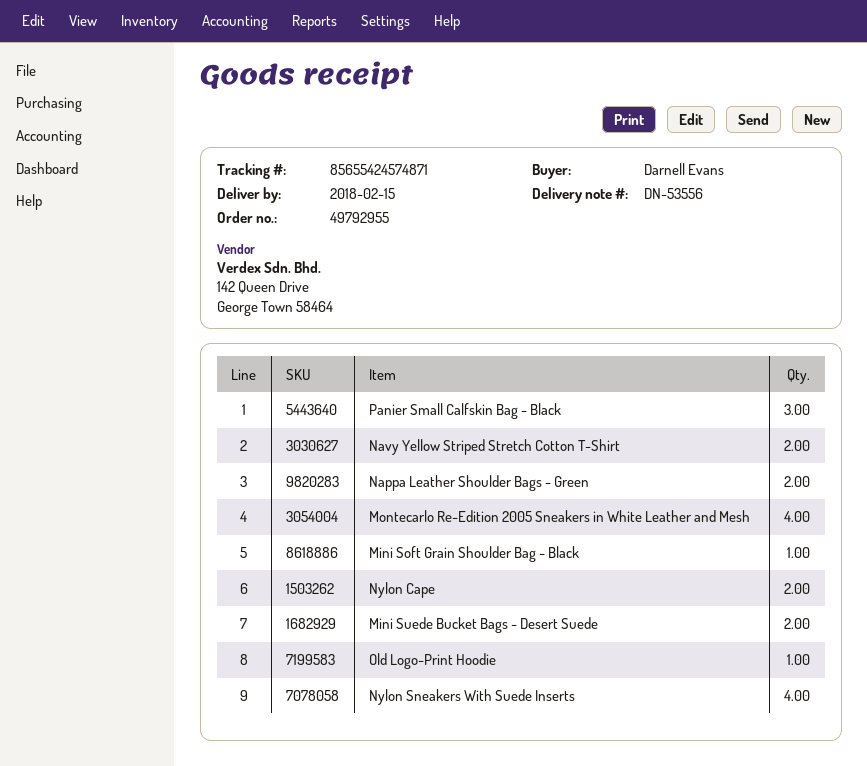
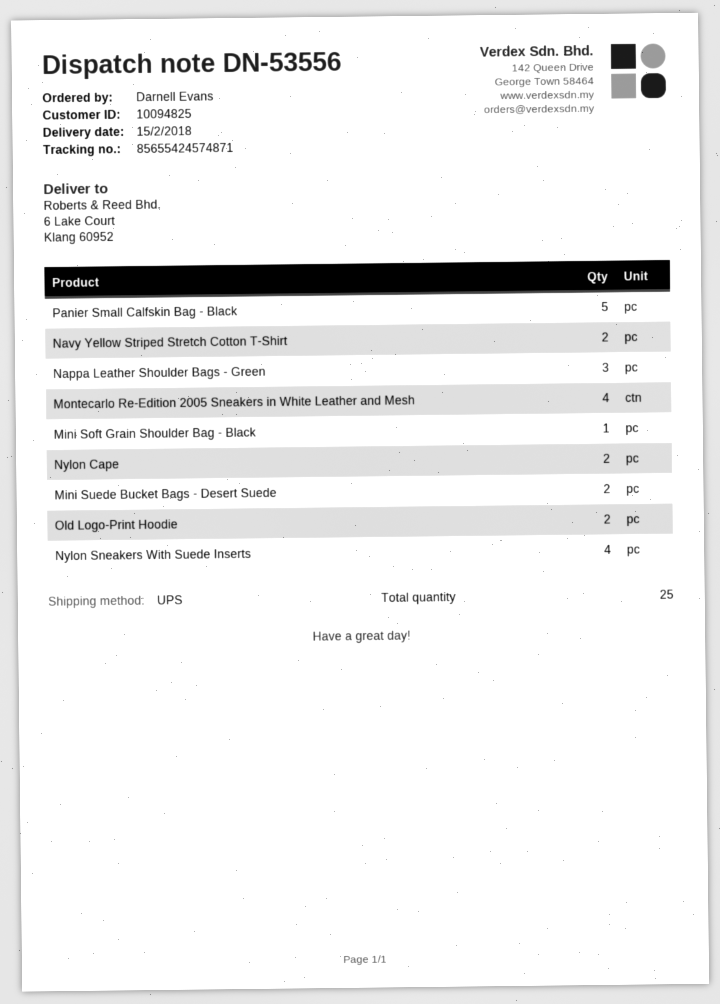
Panier Small Calfskin Bag - Black: 3 -> 5
Nappa Leather Shoulder Bags - Green: 2 -> 3
Old Logo-Print Hoodie: 1 -> 2

